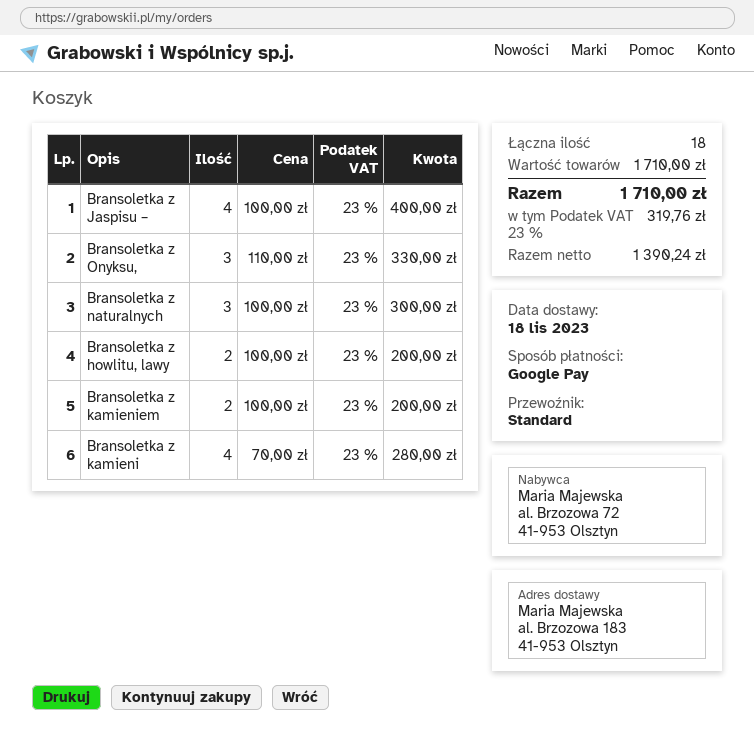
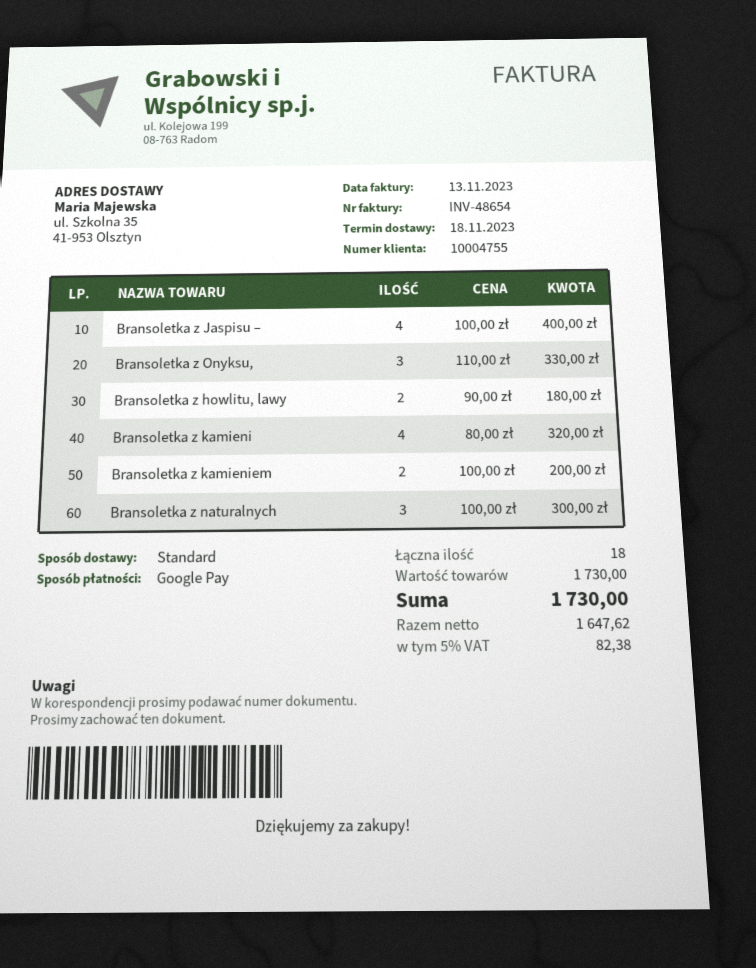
ship to: al. Brzozowa 183, 41-953 Olsztyn -> ul. Szkolna 35, 41-953 Olsztyn
Bransoletka z howlitu, lawy: 2 x 100.00 = 200.00 -> 2 x 90.00 = 180.00
Bransoletka z kamieni: 4 x 70.00 = 280.00 -> 4 x 80.00 = 320.00
subtotal: 1710.00 -> 1730.00
net: 1390.24 -> 1647.62
tax: 23% = 319.76 -> 5% = 82.38
total: 1710.00 -> 1730.00

